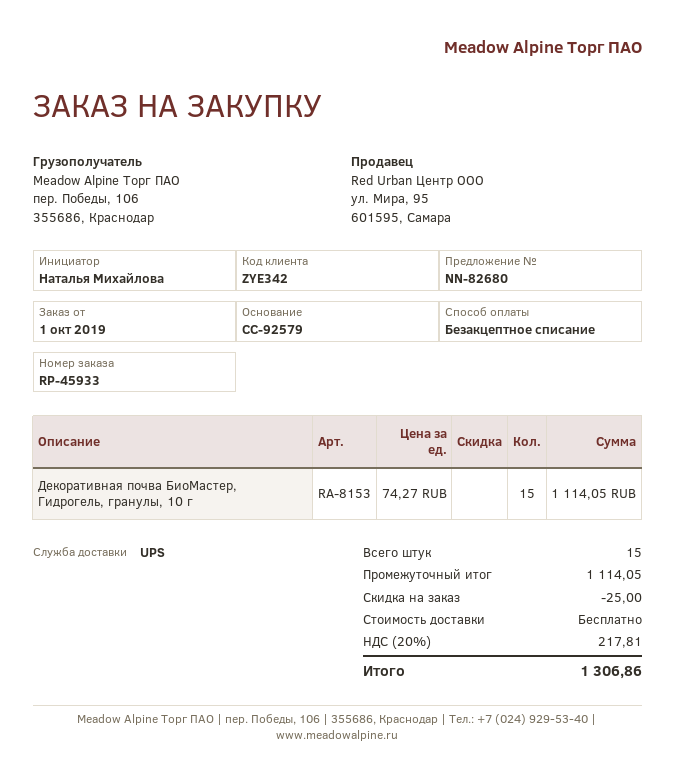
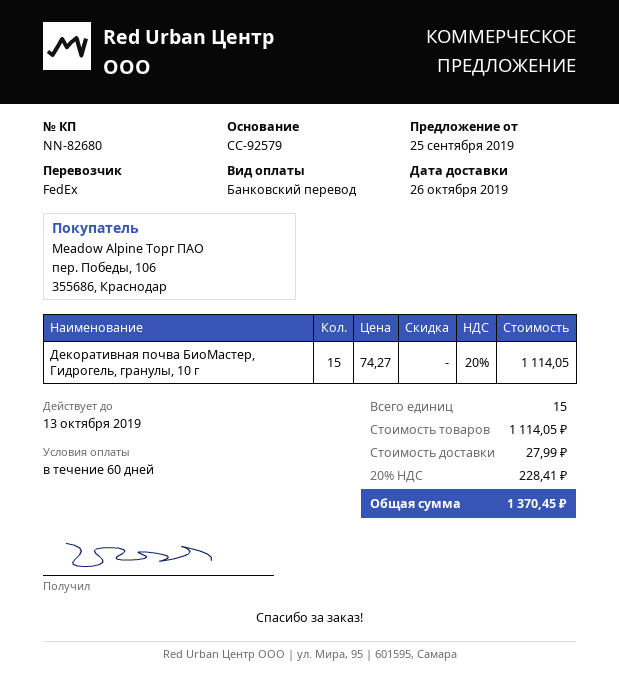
payment method: direct debit -> bank transfer
shipping method: UPS -> FedEx
discount: 25.00 -> none
shipping: 0.00 -> 27.99
tax: 20% = 217.81 -> 20% = 228.41
total: 1306.86 -> 1370.45

